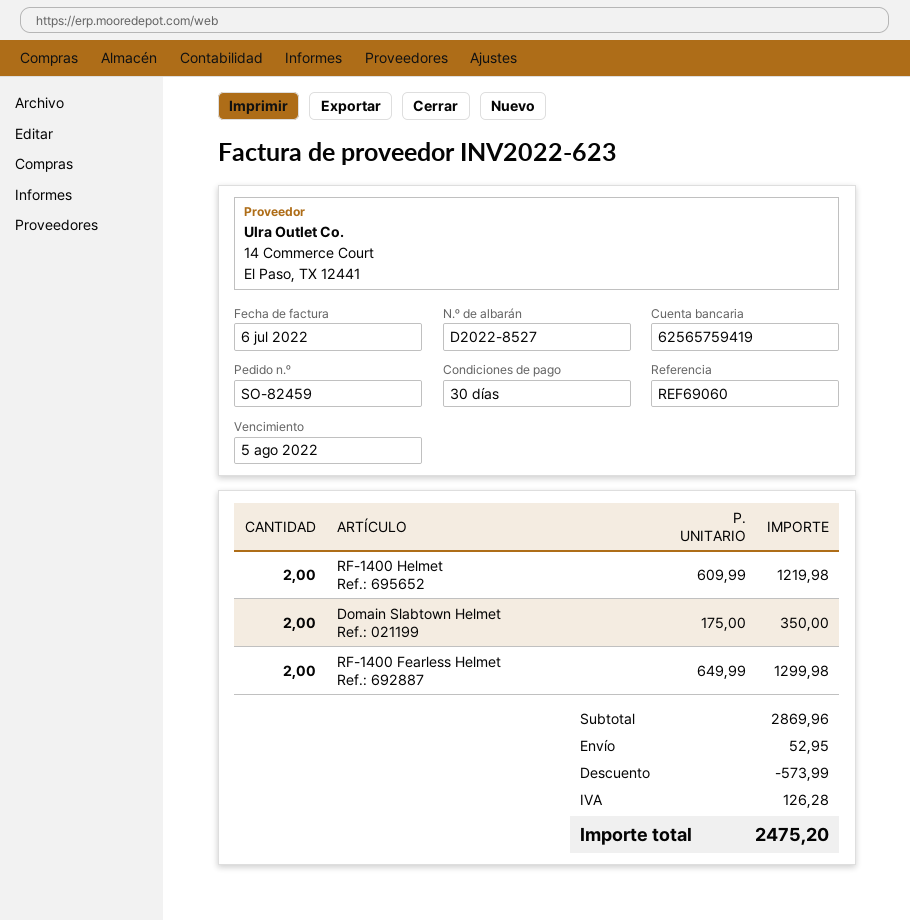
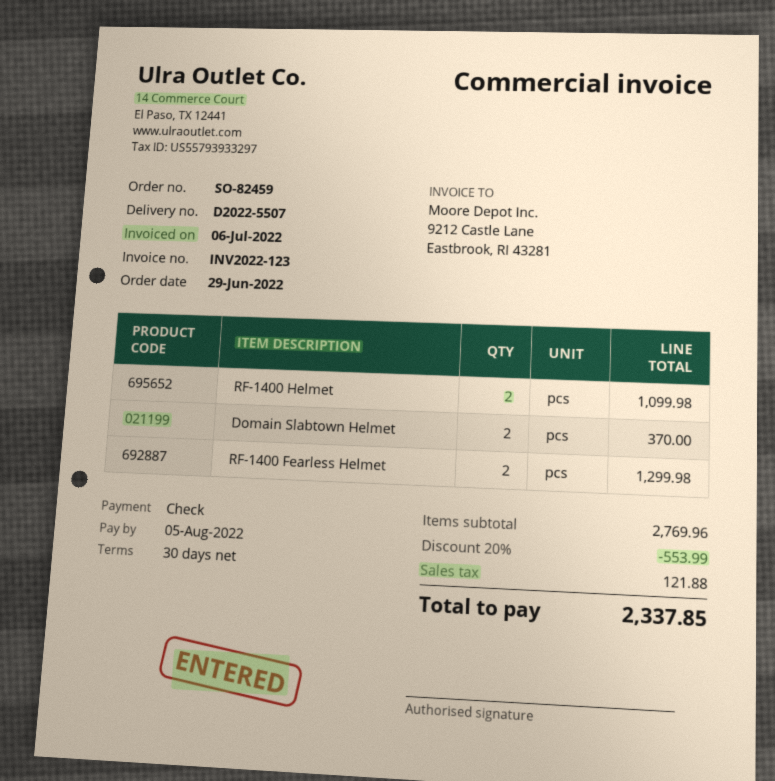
delivery note number: D2022-8527 -> D2022-5507
invoice number: INV2022-623 -> INV2022-123
RF-1400 Helmet: 2 for 1219.98 -> 2 for 1099.98
Domain Slabtown Helmet: 2 for 350.00 -> 2 for 370.00
subtotal: 2869.96 -> 2769.96
discount: 573.99 -> 553.99
shipping: 52.95 -> none
tax: 126.28 -> 121.88
total: 2475.20 -> 2337.85

